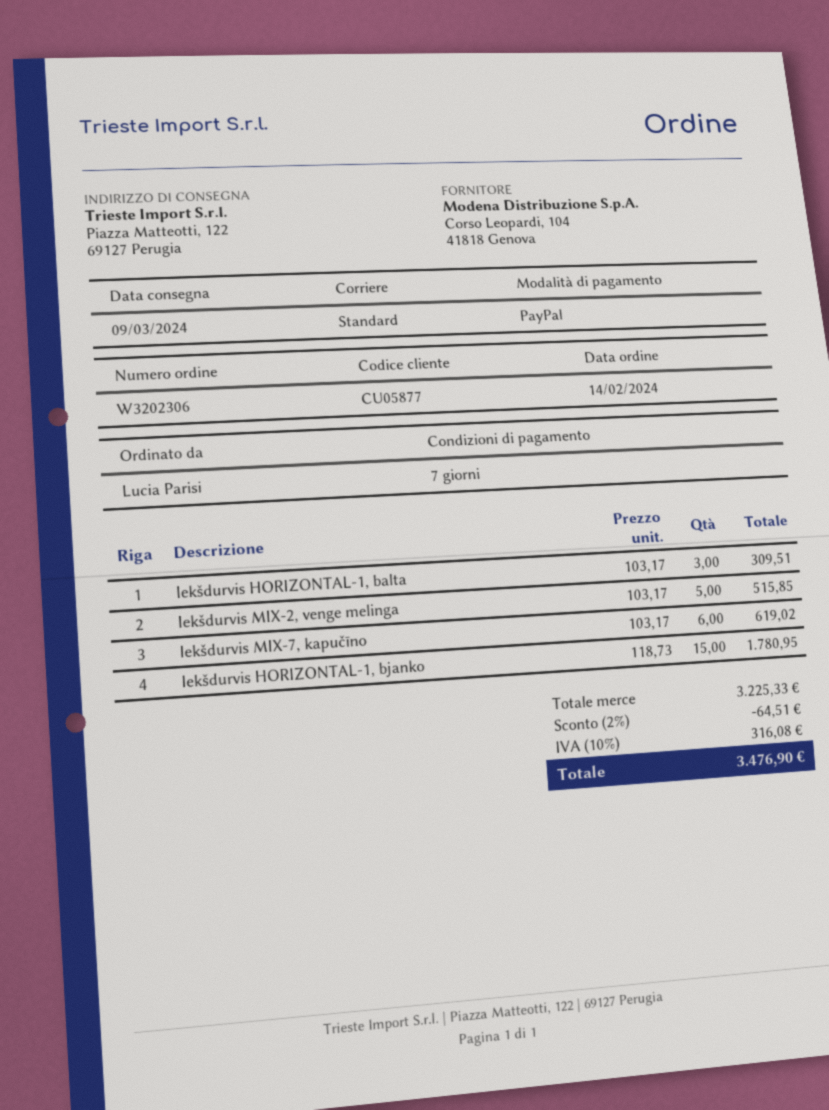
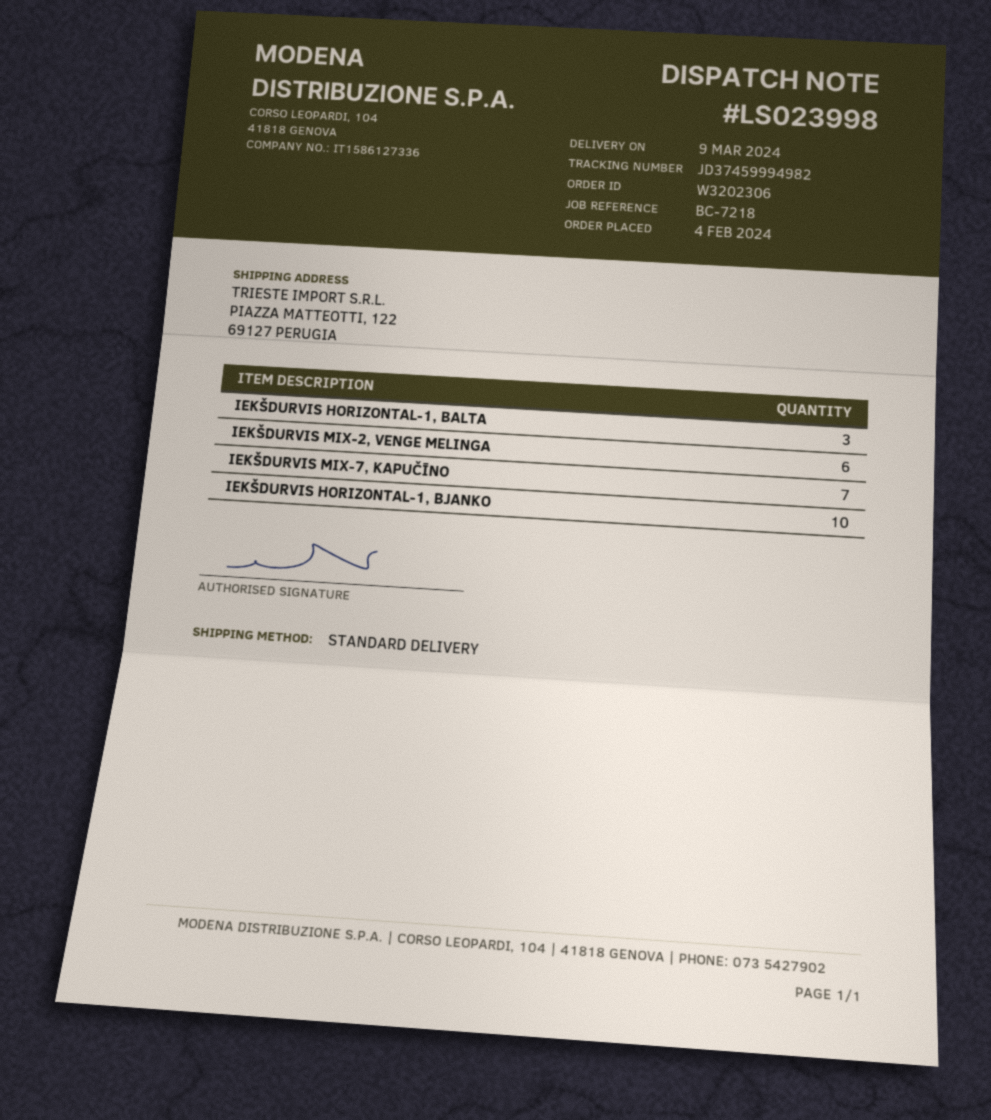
order date: 2024-02-14 -> 2024-02-04
Iekšdurvis MIX-2, venge melinga: 5 -> 6
Iekšdurvis MIX-7, kapučīno: 6 -> 7
Iekšdurvis HORIZONTAL-1, bjanko: 15 -> 10

